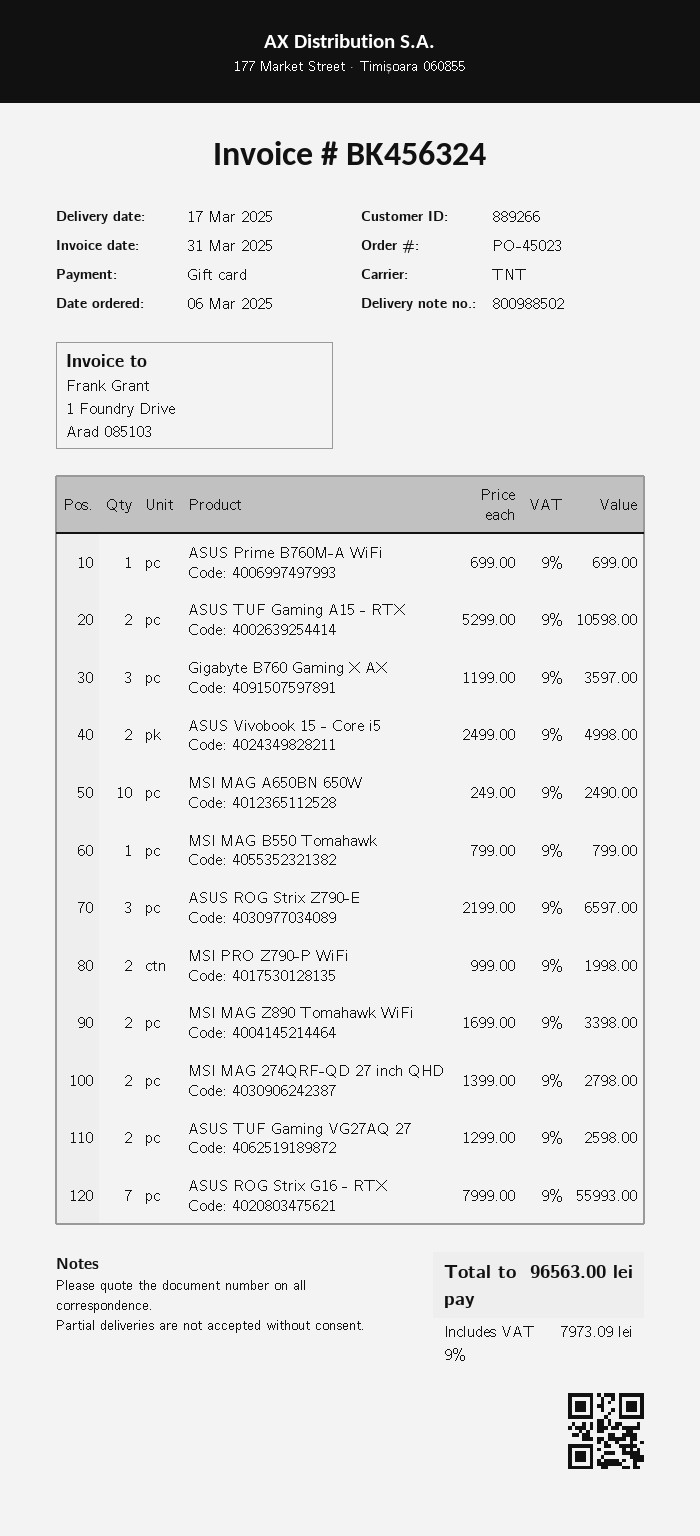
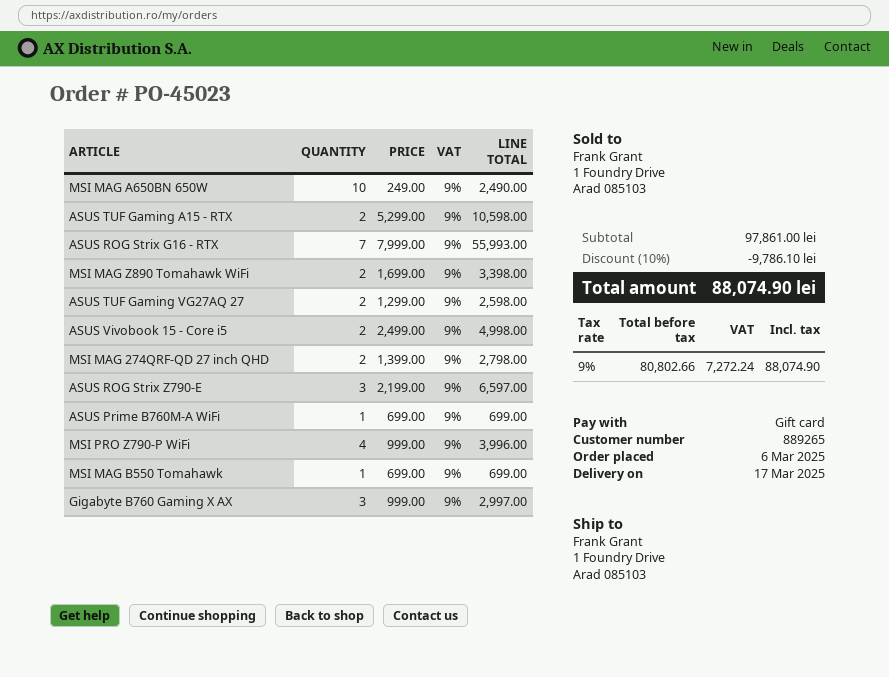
customer number: 889266 -> 889265
Gigabyte B760 Gaming X AX: 3 x 1199.00 = 3597.00 -> 3 x 999.00 = 2997.00
MSI MAG B550 Tomahawk: 1 x 799.00 = 799.00 -> 1 x 699.00 = 699.00
MSI PRO Z790-P WiFi: 2 x 999.00 = 1998.00 -> 4 x 999.00 = 3996.00
discount: none -> 10% = 9786.10
tax: 9% = 7973.09 -> 9% = 7272.24
total: 96563.00 -> 88074.90

